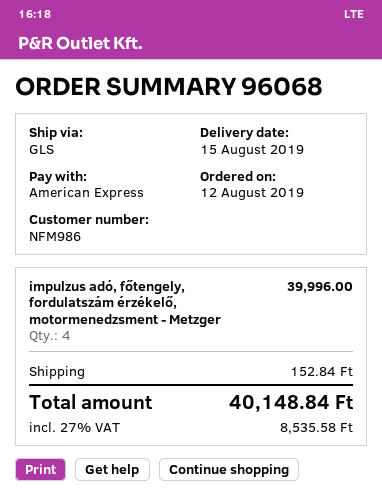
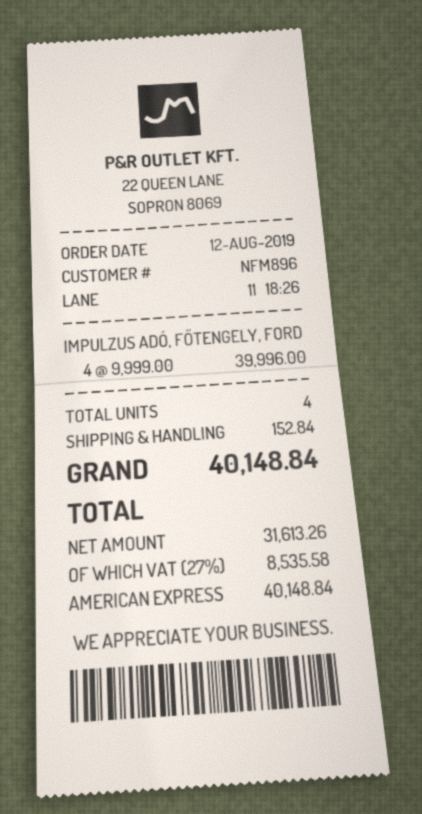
customer number: NFM986 -> NFM896

